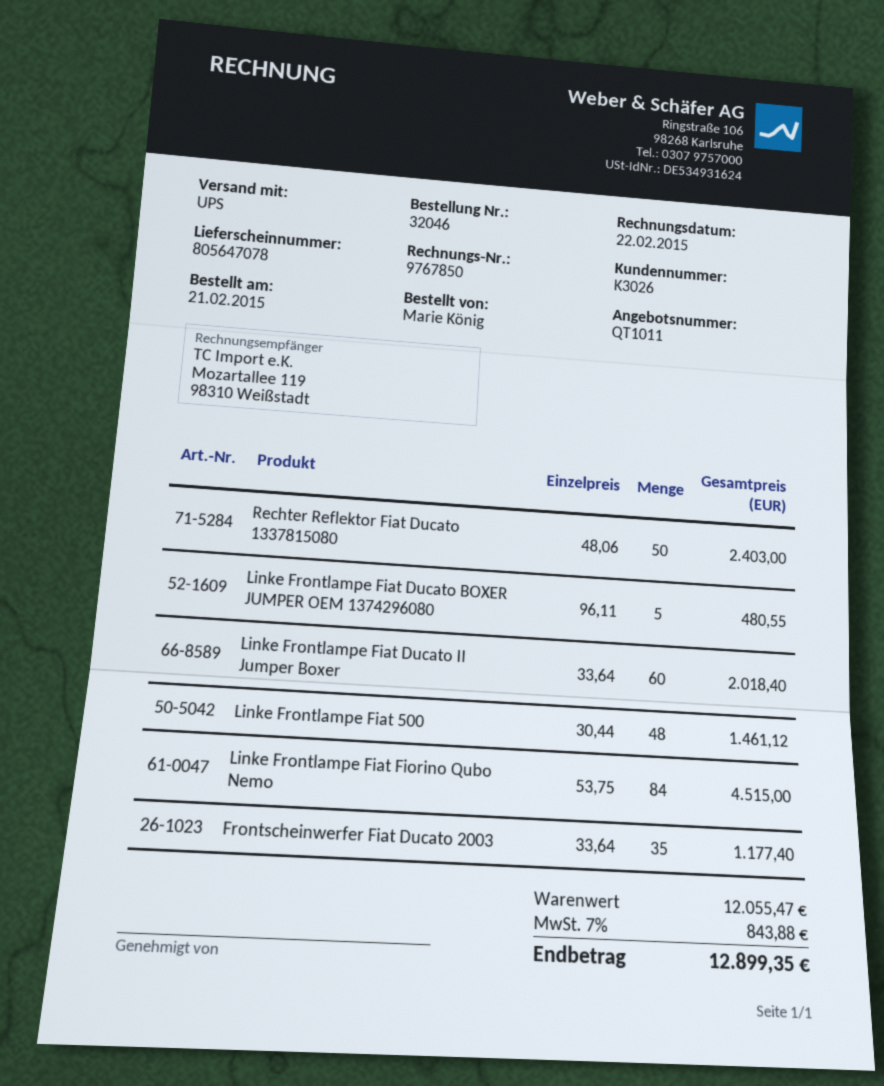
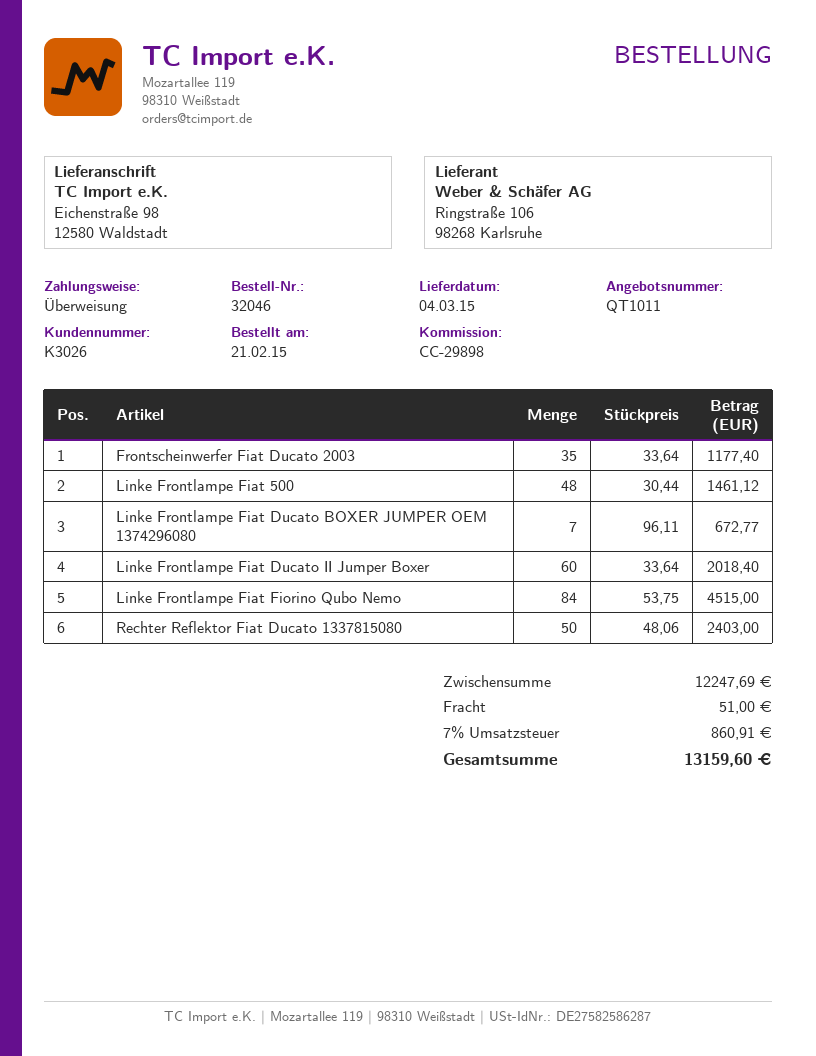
Linke Frontlampe Fiat Ducato BOXER JUMPER OEM 1374296080: 5 x 96.11 = 480.55 -> 7 x 96.11 = 672.77
subtotal: 12055.47 -> 12247.69
shipping: none -> 51.00
tax: 7% = 843.88 -> 7% = 860.91
total: 12899.35 -> 13159.60

